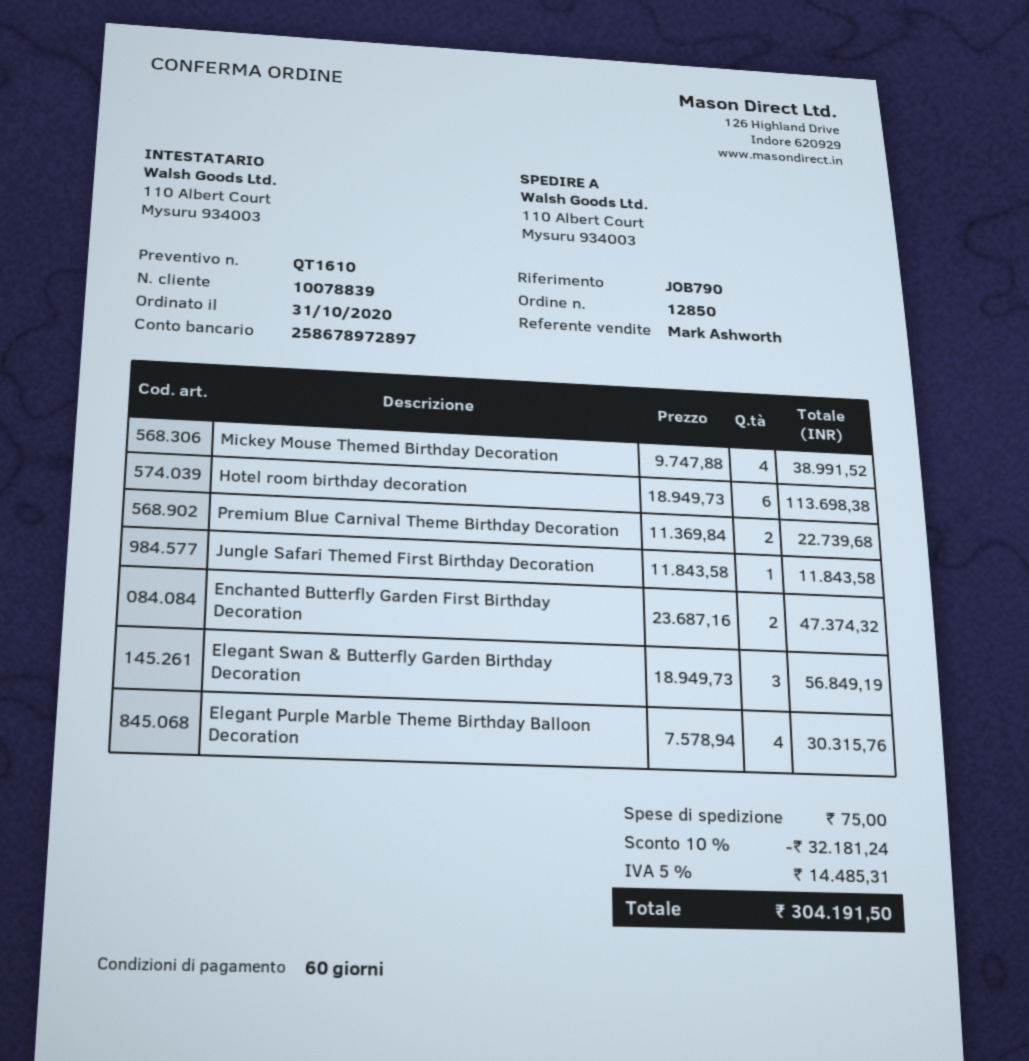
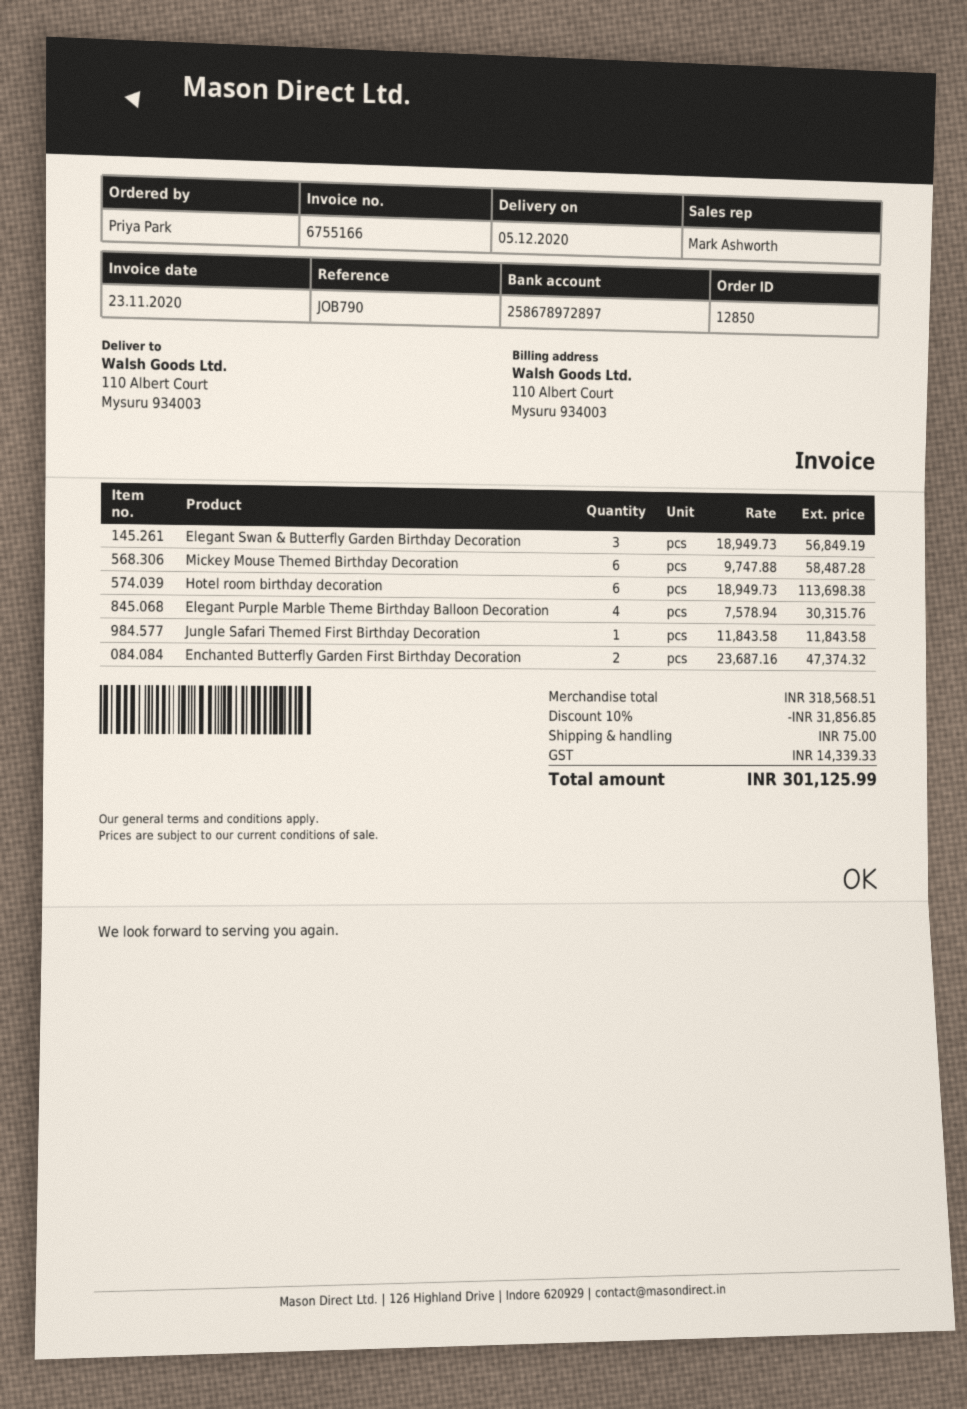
Mickey Mouse Themed Birthday Decoration: 4 x 9747.88 = 38991.52 -> 6 x 9747.88 = 58487.28
Premium Blue Carnival Theme Birthday Decoration: 2 x 11369.84 = 22739.68 -> none
discount: 10% = 32181.24 -> 10% = 31856.85
tax: 14485.31 -> 14339.33
total: 304191.50 -> 301125.99

